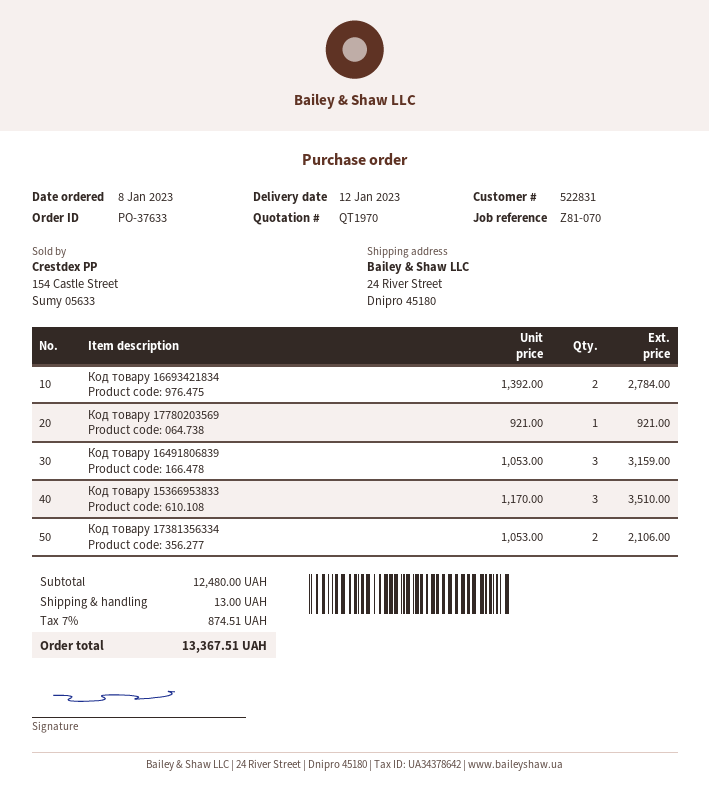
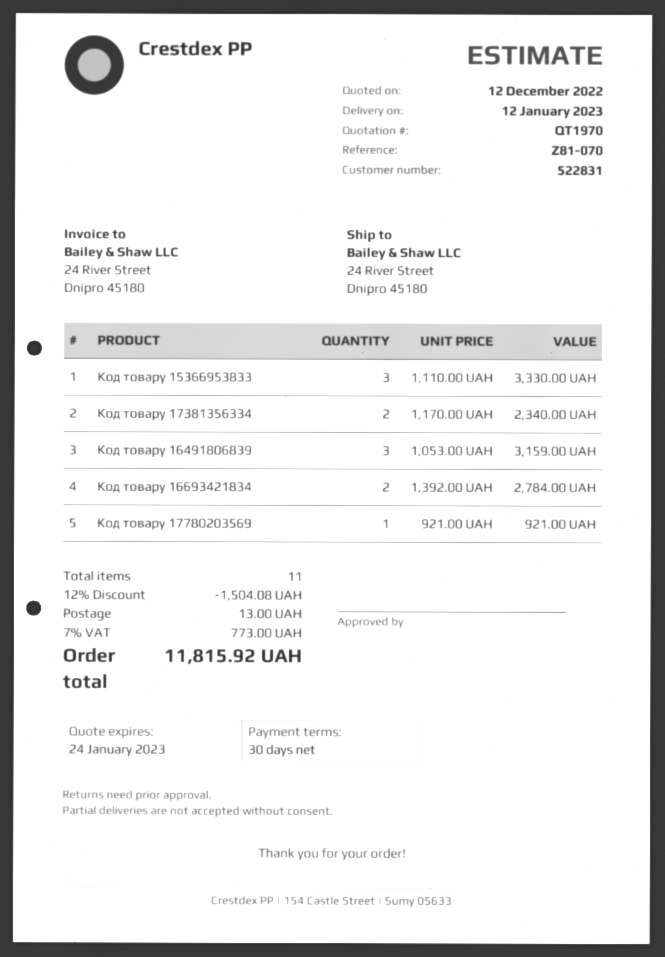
Код товару 15366953833: 3 x 1170.00 = 3510.00 -> 3 x 1110.00 = 3330.00
Код товару 17381356334: 2 x 1053.00 = 2106.00 -> 2 x 1170.00 = 2340.00
discount: none -> 12% = 1504.08
tax: 7% = 874.51 -> 7% = 773.00
total: 13367.51 -> 11815.92

